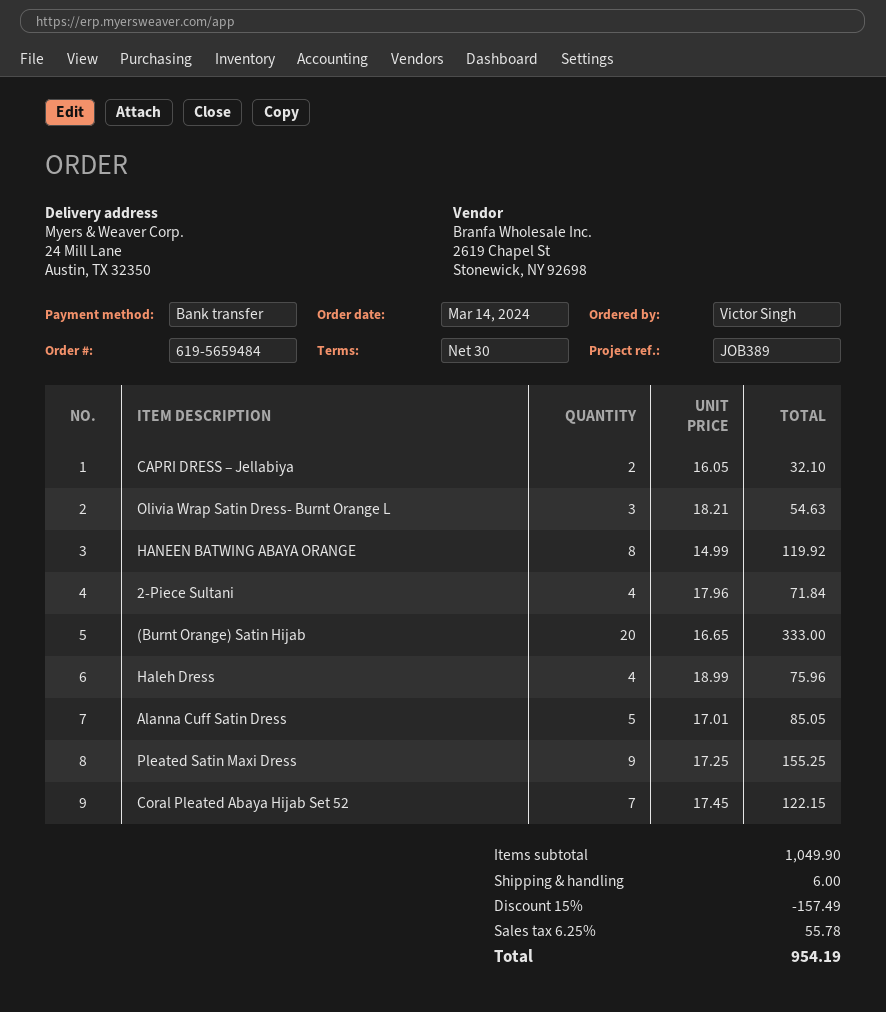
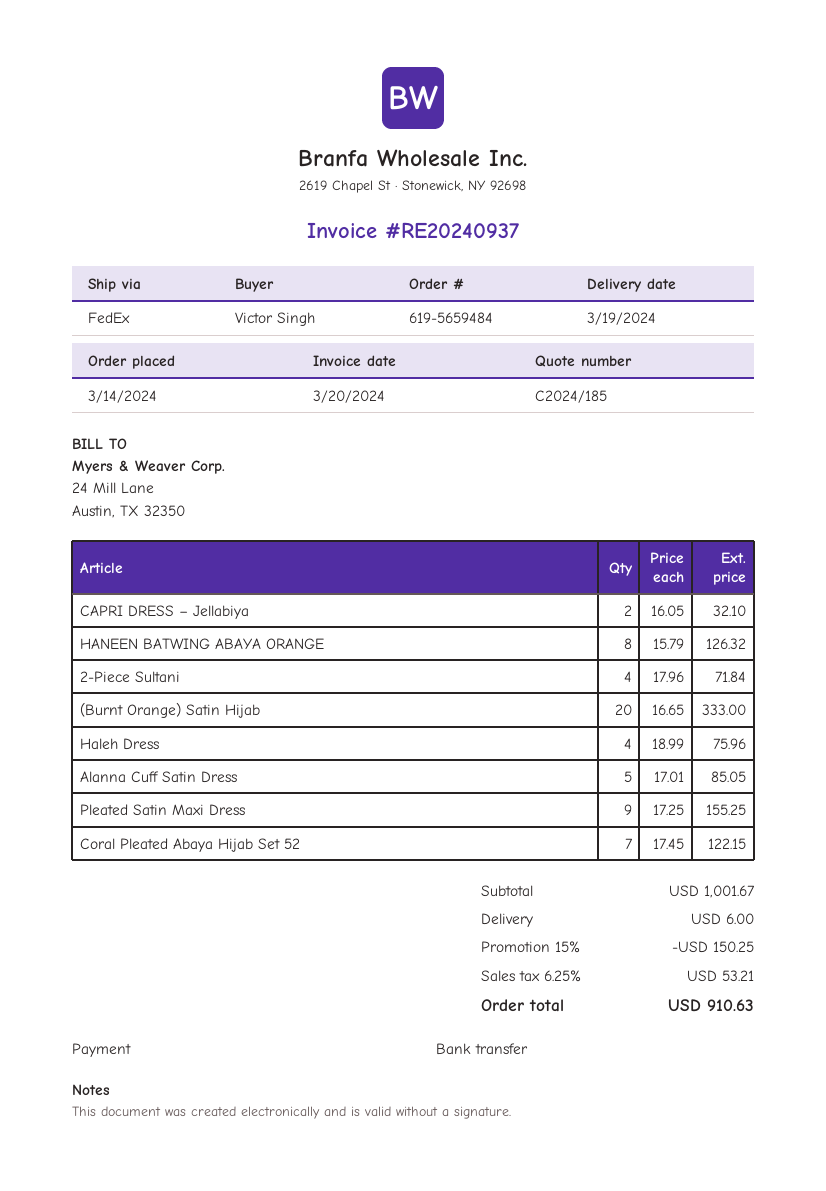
Olivia Wrap Satin Dress- Burnt Orange L: 3 x 18.21 = 54.63 -> none
HANEEN BATWING ABAYA ORANGE: 8 x 14.99 = 119.92 -> 8 x 15.79 = 126.32
subtotal: 1049.90 -> 1001.67
discount: 15% = 157.49 -> 15% = 150.25
tax: 6.25% = 55.78 -> 6.25% = 53.21
total: 954.19 -> 910.63

